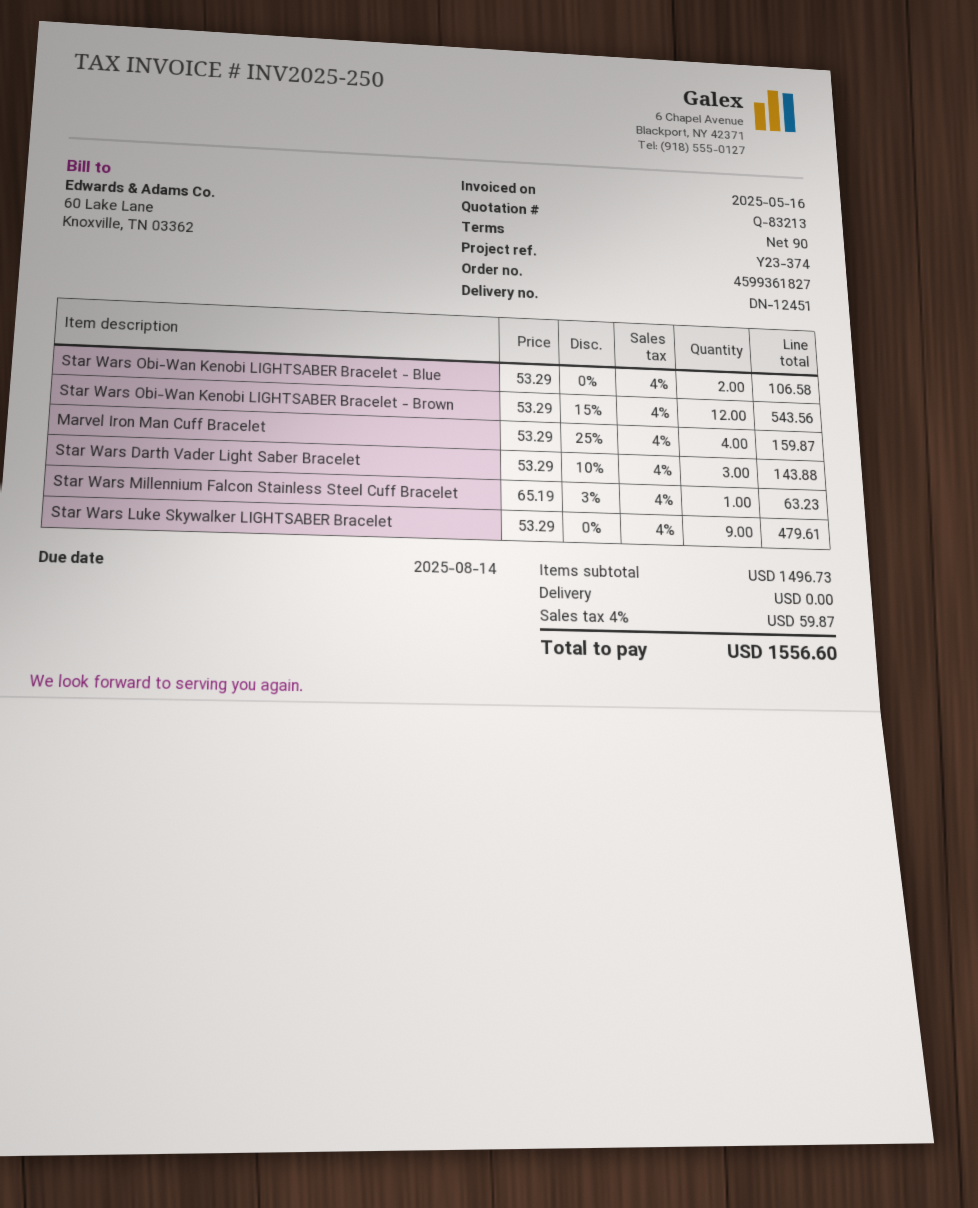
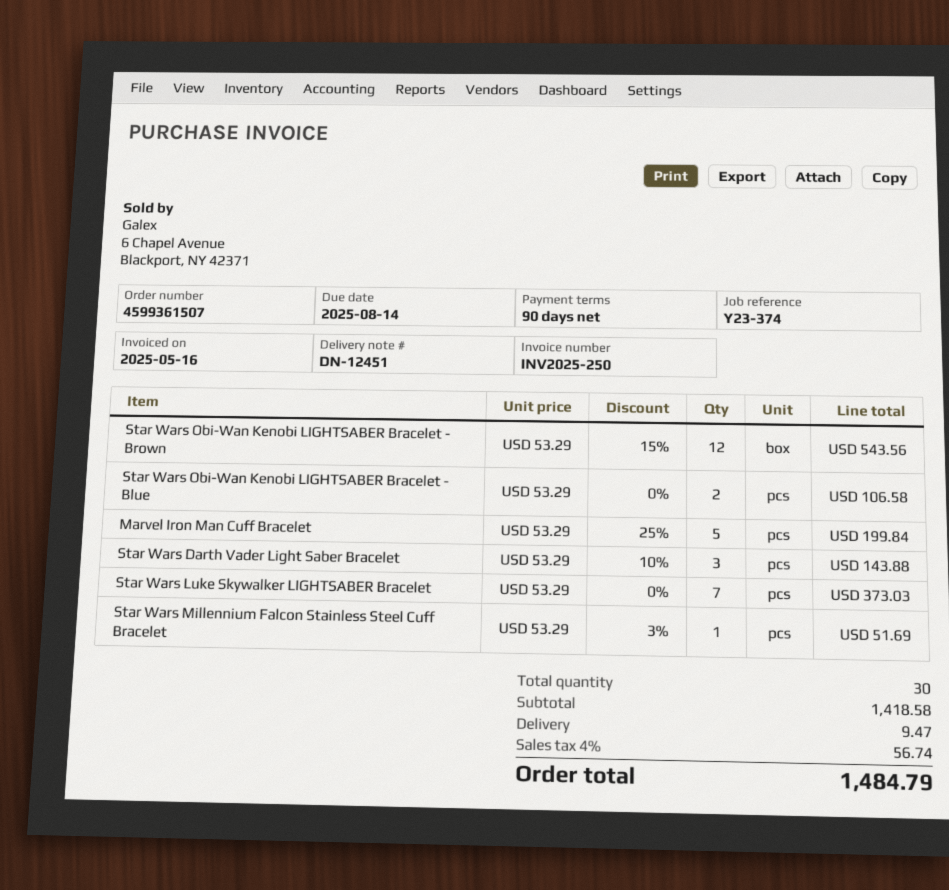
order number: 4599361827 -> 4599361507
Marvel Iron Man Cuff Bracelet: 4 x 53.29 - 25% = 159.87 -> 5 x 53.29 - 25% = 199.84
Star Wars Millennium Falcon Stainless Steel Cuff Bracelet: 1 x 65.19 - 3% = 63.23 -> 1 x 53.29 - 3% = 51.69
Star Wars Luke Skywalker LIGHTSABER Bracelet: 9 x 53.29 = 479.61 -> 7 x 53.29 = 373.03
subtotal: 1496.73 -> 1418.58
shipping: 0.00 -> 9.47
tax: 4% = 59.87 -> 4% = 56.74
total: 1556.60 -> 1484.79

